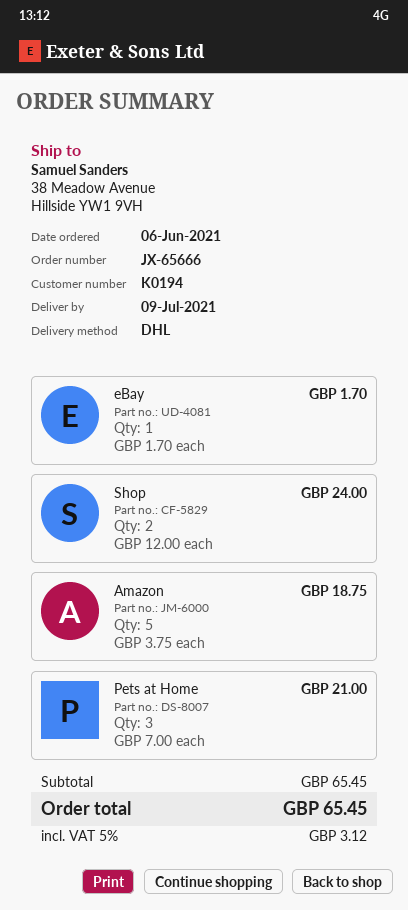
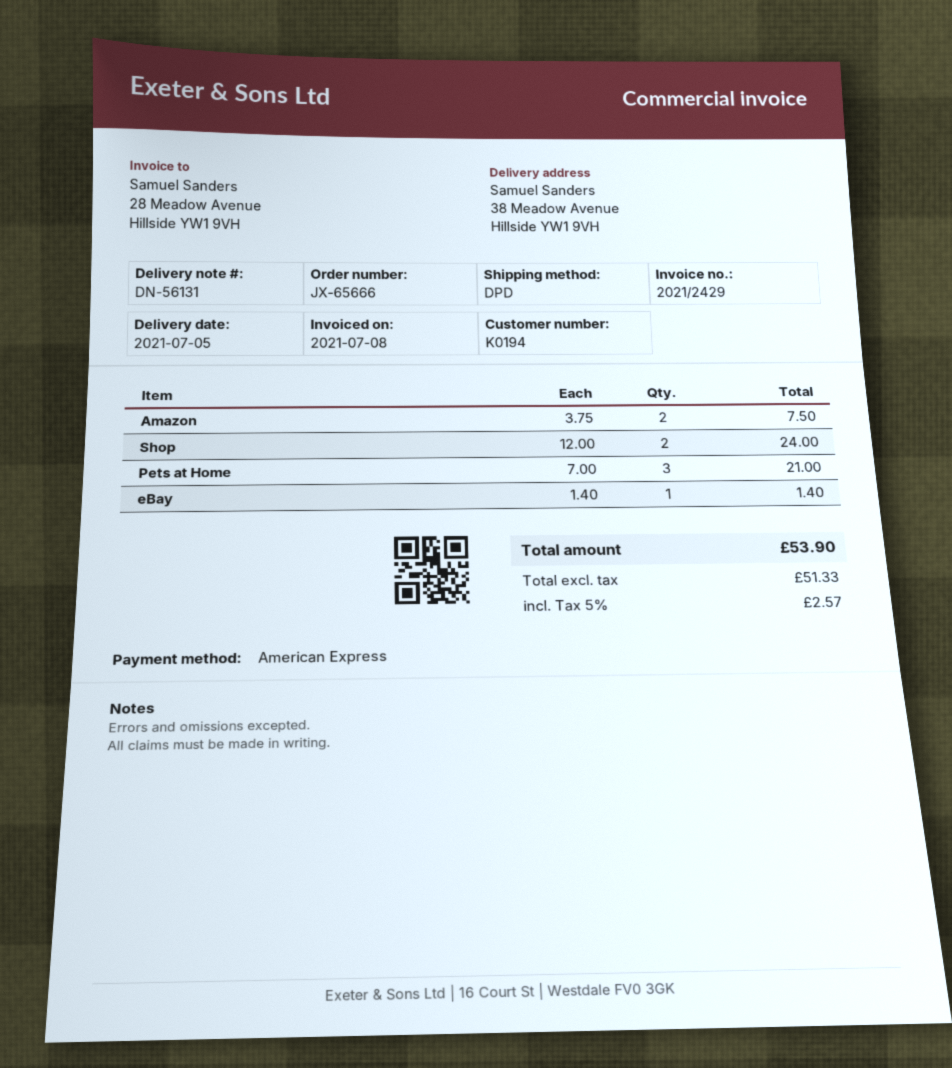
delivery date: 2021-07-09 -> 2021-07-05
shipping method: DHL -> DPD
eBay: 1 x 1.70 = 1.70 -> 1 x 1.40 = 1.40
Amazon: 5 x 3.75 = 18.75 -> 2 x 3.75 = 7.50
tax: 5% = 3.12 -> 5% = 2.57
total: 65.45 -> 53.90

